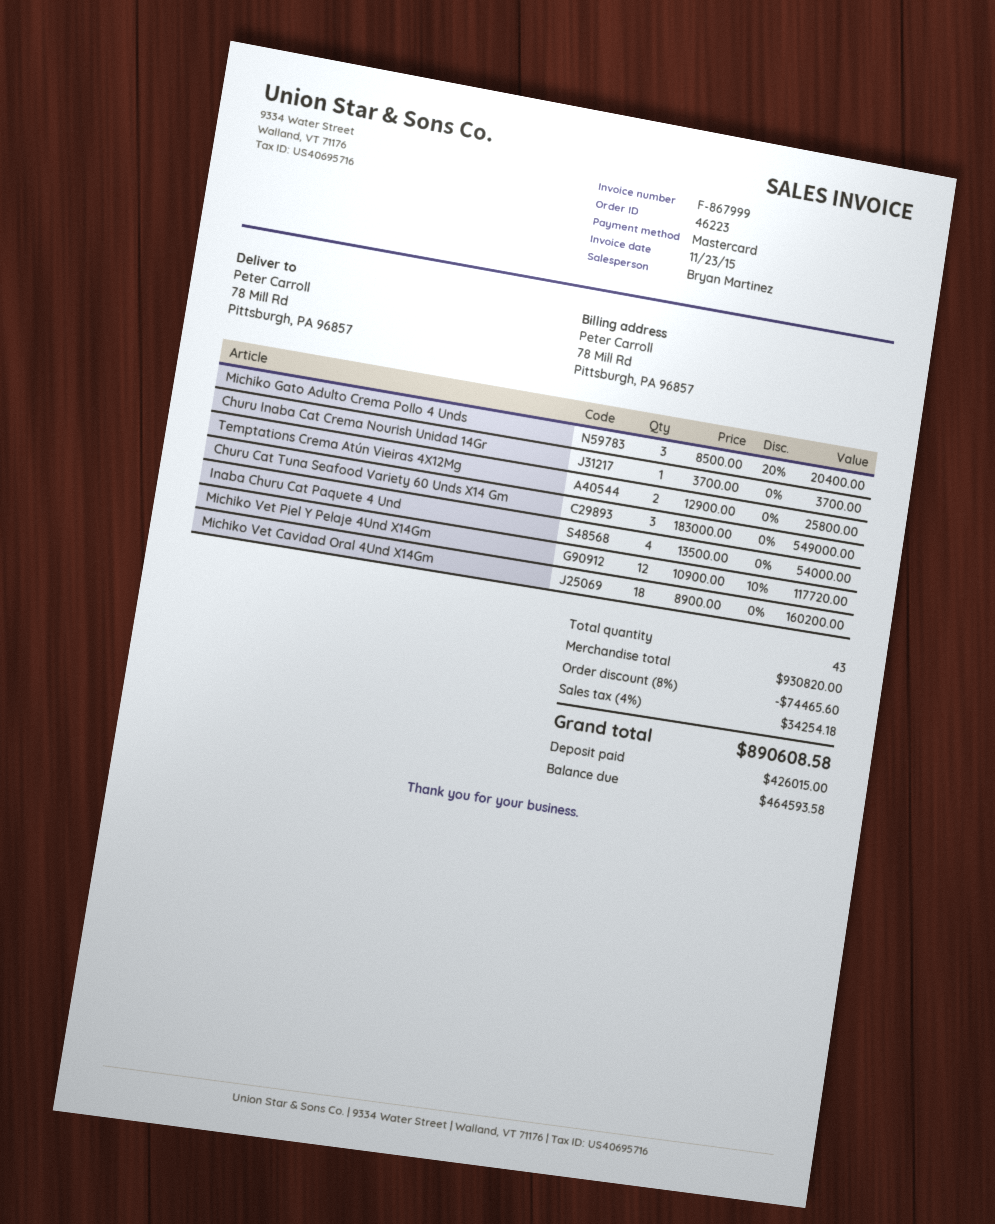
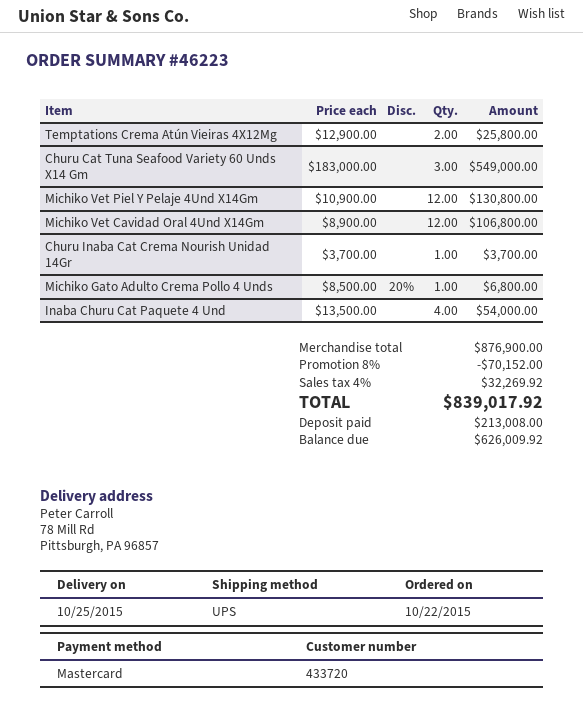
Michiko Gato Adulto Crema Pollo 4 Unds: 3 x 8500.00 - 20% = 20400.00 -> 1 x 8500.00 - 20% = 6800.00
Michiko Vet Piel Y Pelaje 4Und X14Gm: 12 x 10900.00 - 10% = 117720.00 -> 12 x 10900.00 = 130800.00
Michiko Vet Cavidad Oral 4Und X14Gm: 18 x 8900.00 = 160200.00 -> 12 x 8900.00 = 106800.00
subtotal: 930820.00 -> 876900.00
discount: 8% = 74465.60 -> 8% = 70152.00
tax: 4% = 34254.18 -> 4% = 32269.92
total: 890608.58 -> 839017.92
deposit: 426015.00 -> 213008.00
balance: 464593.58 -> 626009.92

